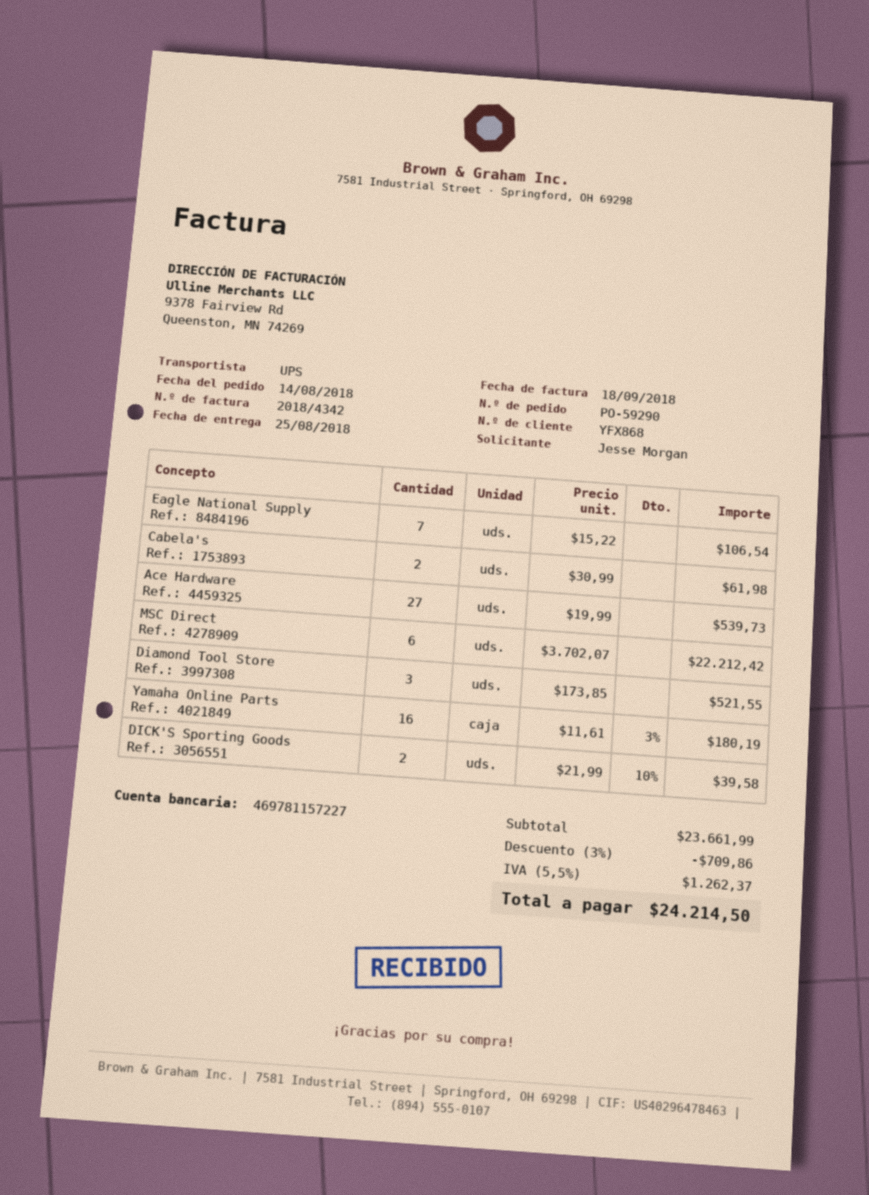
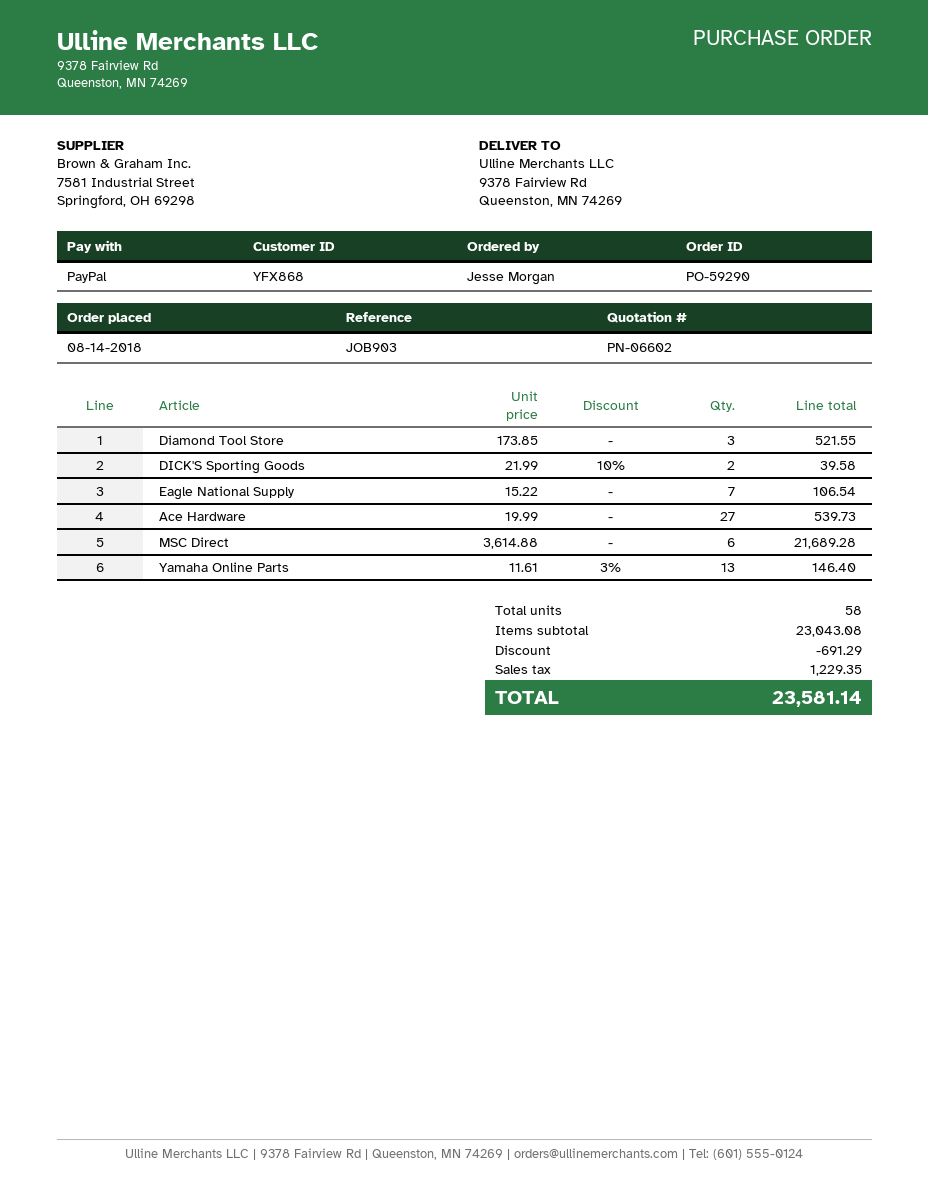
Cabela's: 2 x 30.99 = 61.98 -> none
MSC Direct: 6 x 3702.07 = 22212.42 -> 6 x 3614.88 = 21689.28
Yamaha Online Parts: 16 x 11.61 - 3% = 180.19 -> 13 x 11.61 - 3% = 146.40
subtotal: 23661.99 -> 23043.08
discount: 709.86 -> 691.29
tax: 1262.37 -> 1229.35
total: 24214.50 -> 23581.14

